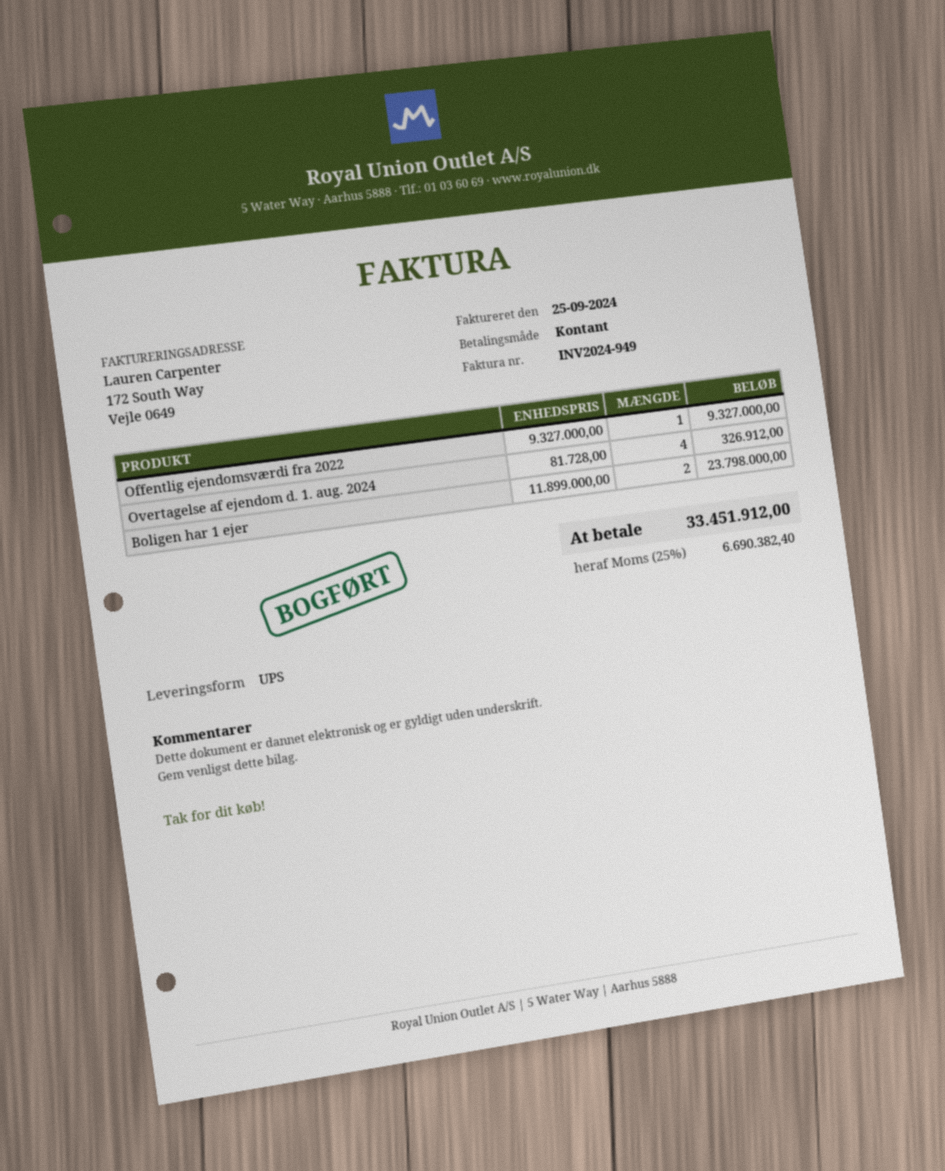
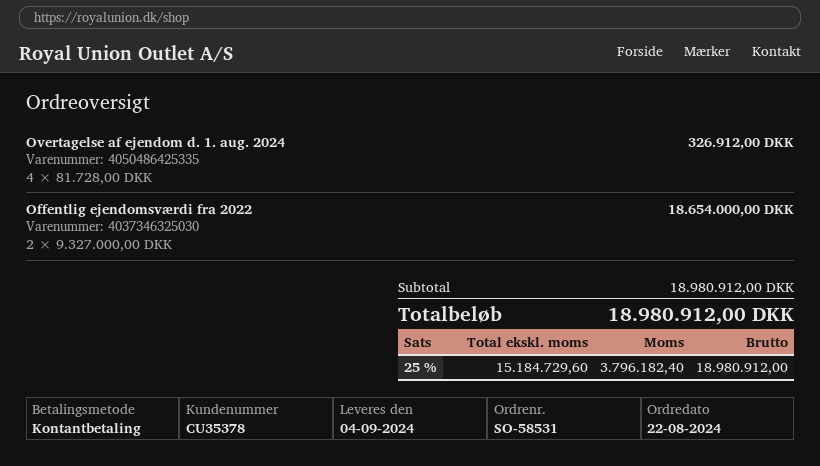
Offentlig ejendomsværdi fra 2022: 1 x 9327000.00 = 9327000.00 -> 2 x 9327000.00 = 18654000.00
Boligen har 1 ejer: 2 x 11899000.00 = 23798000.00 -> none
tax: 25% = 6690382.40 -> 25% = 3796182.40
total: 33451912.00 -> 18980912.00

